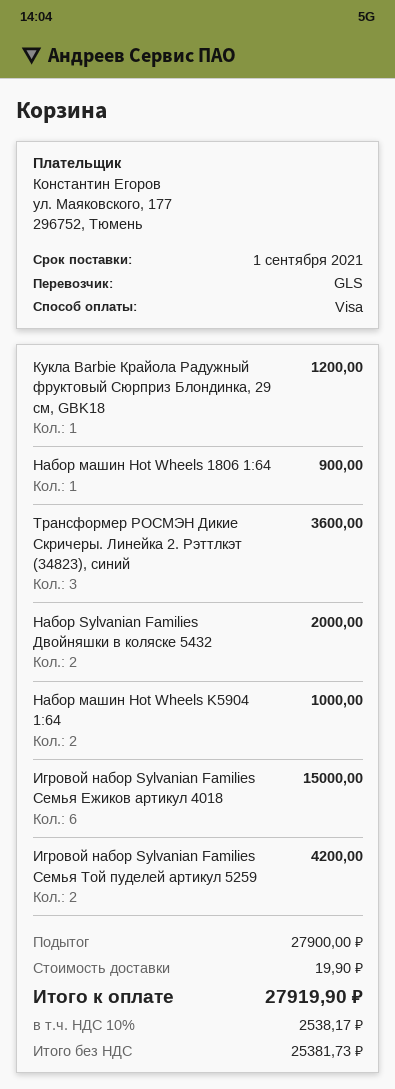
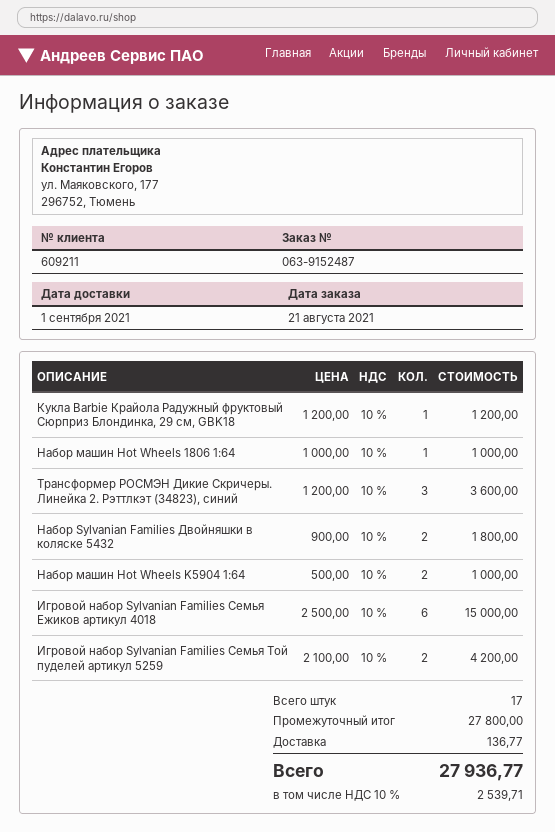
Набор машин Hot Wheels 1806 1:64: 1 for 900.00 -> 1 for 1000.00
Набор Sylvanian Families Двойняшки в коляске 5432: 2 for 2000.00 -> 2 for 1800.00
subtotal: 27900.00 -> 27800.00
shipping: 19.90 -> 136.77
tax: 10% = 2538.17 -> 10% = 2539.71
total: 27919.90 -> 27936.77

